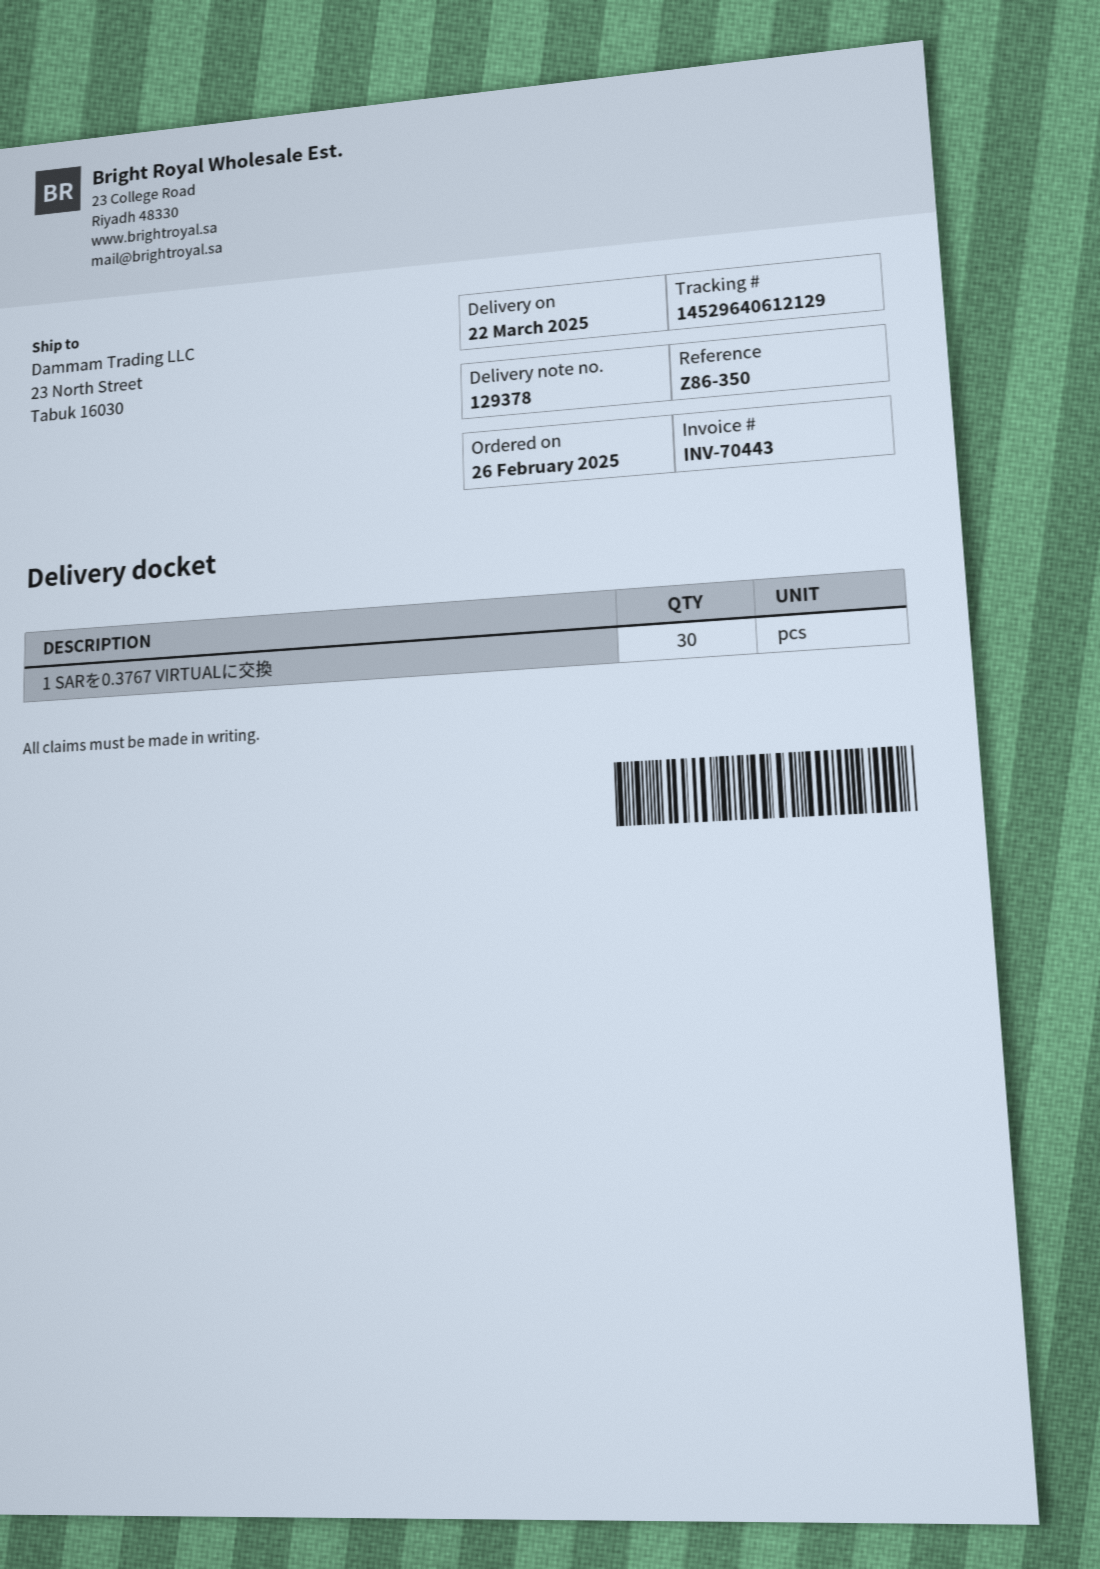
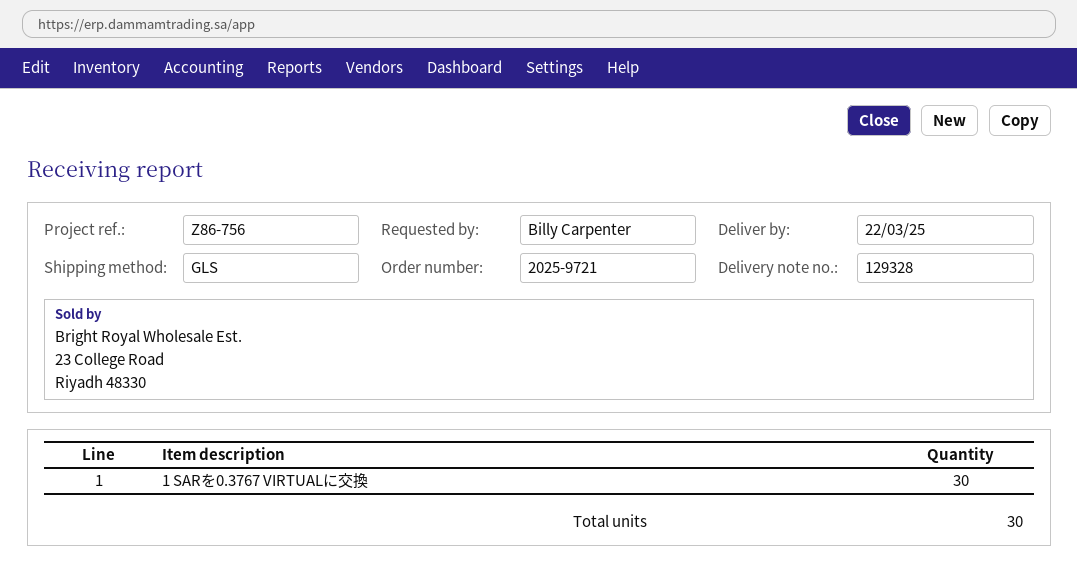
delivery note number: 129378 -> 129328
reference: Z86-350 -> Z86-756

